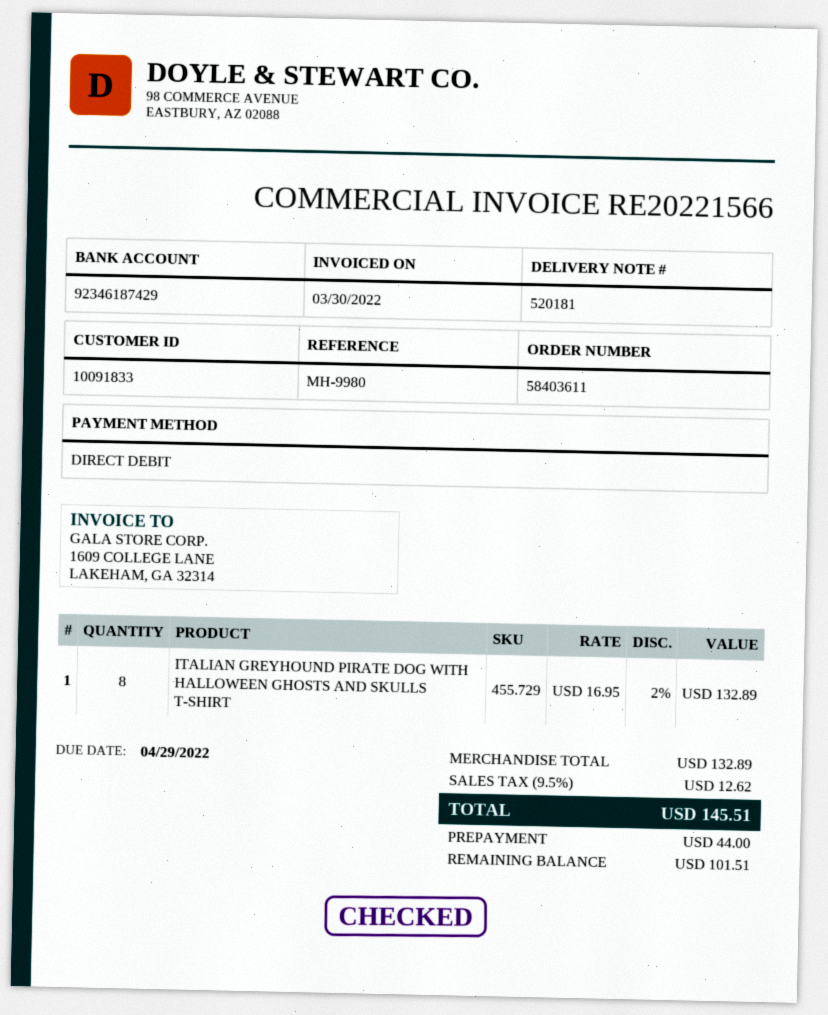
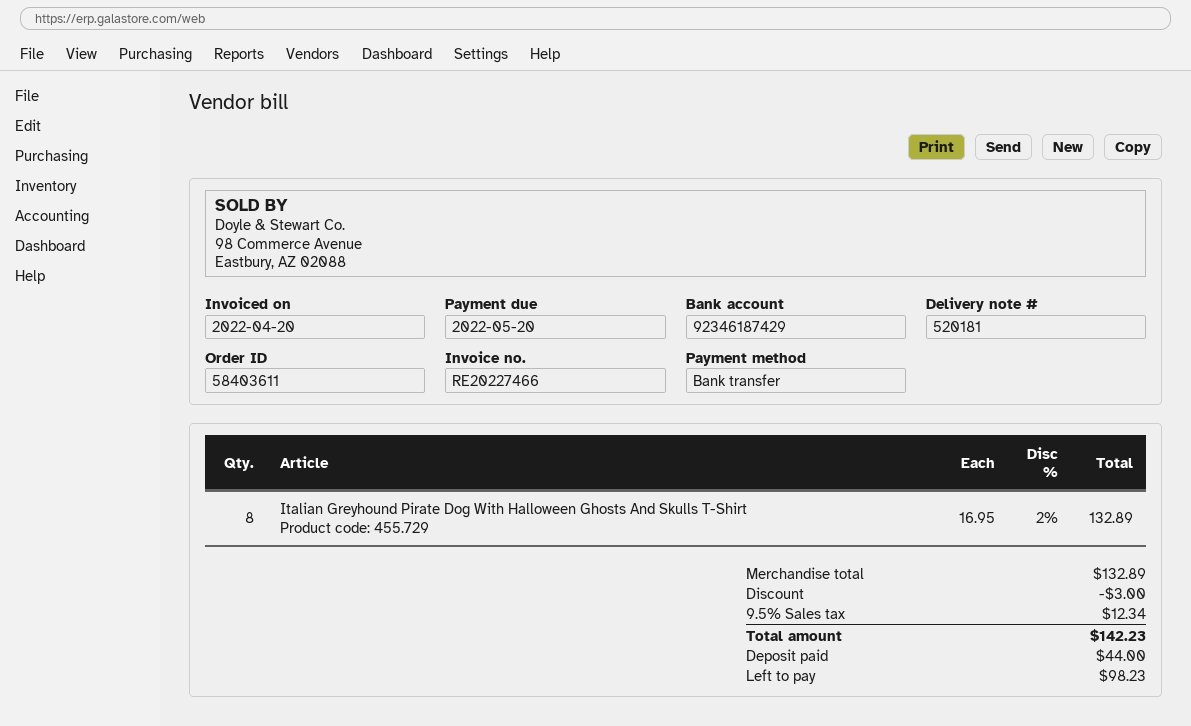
invoice number: RE20221566 -> RE20227466
invoice date: 2022-03-30 -> 2022-04-20
due date: 2022-04-29 -> 2022-05-20
payment method: direct debit -> bank transfer
discount: none -> 3.00
tax: 9.5% = 12.62 -> 9.5% = 12.34
total: 145.51 -> 142.23
balance: 101.51 -> 98.23

